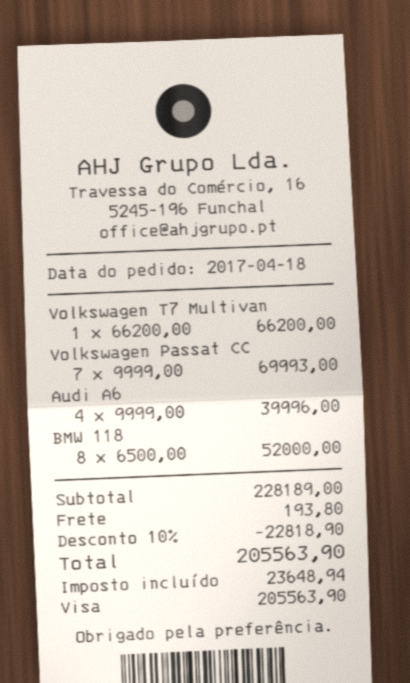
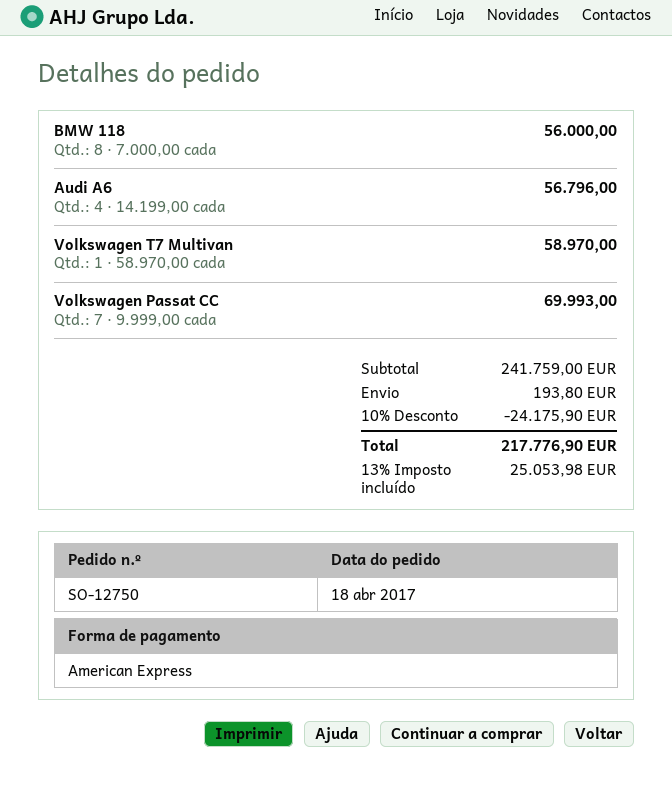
payment method: Visa -> American Express
Volkswagen T7 Multivan: 1 x 66200.00 = 66200.00 -> 1 x 58970.00 = 58970.00
Audi A6: 4 x 9999.00 = 39996.00 -> 4 x 14199.00 = 56796.00
BMW 118: 8 x 6500.00 = 52000.00 -> 8 x 7000.00 = 56000.00
subtotal: 228189.00 -> 241759.00
discount: 10% = 22818.90 -> 10% = 24175.90
tax: 23648.94 -> 25053.98
total: 205563.90 -> 217776.90

